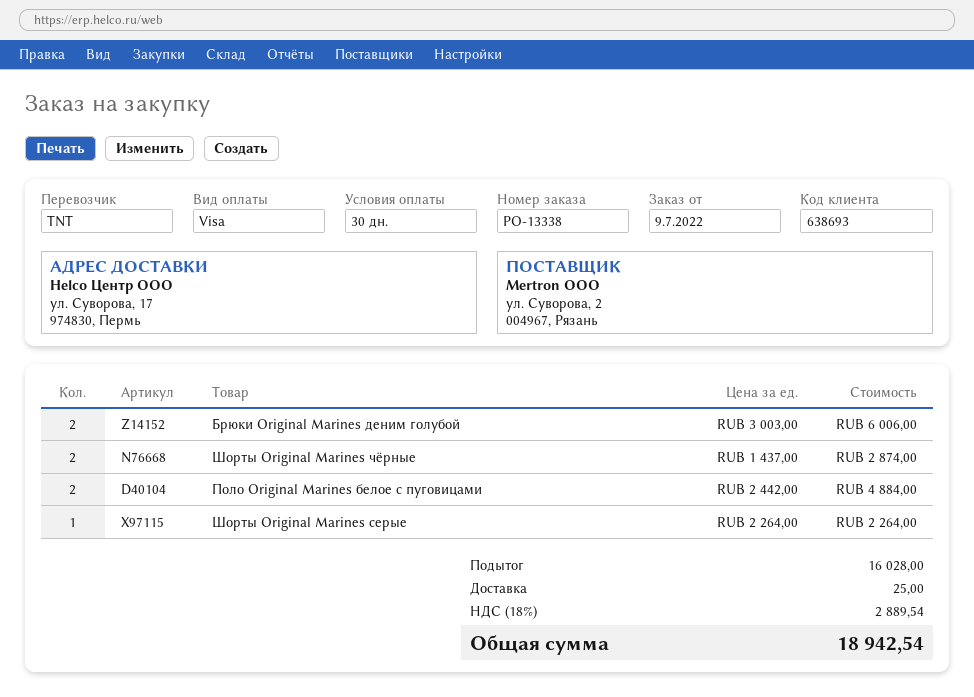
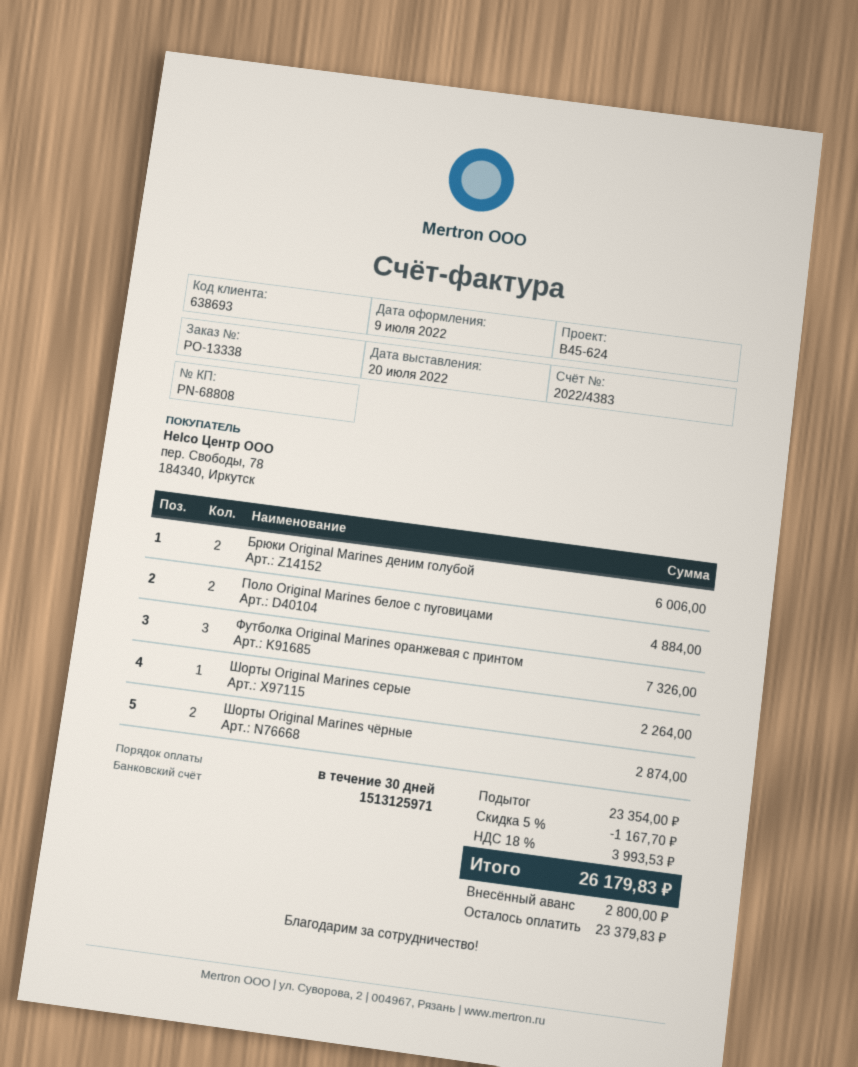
Футболка Original Marines оранжевая с принтом: none -> 3 for 7326.00
subtotal: 16028.00 -> 23354.00
discount: none -> 5% = 1167.70
shipping: 25.00 -> none
tax: 18% = 2889.54 -> 18% = 3993.53
total: 18942.54 -> 26179.83

